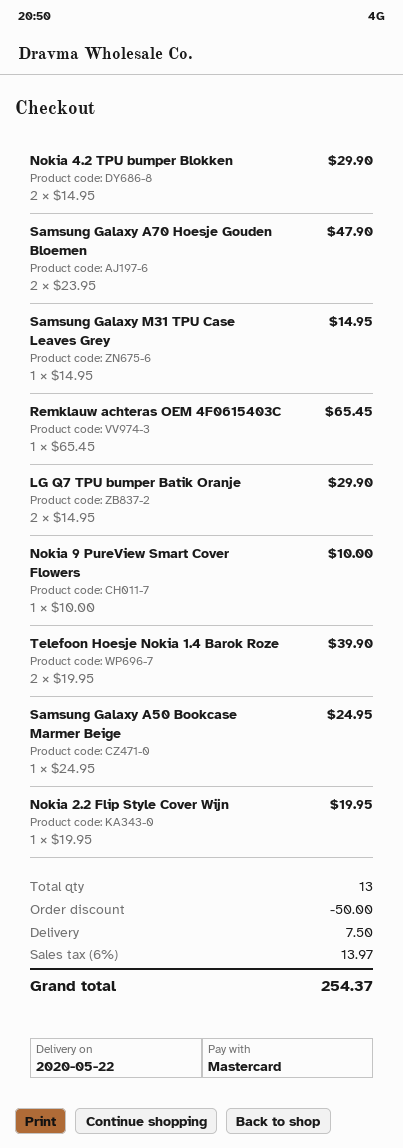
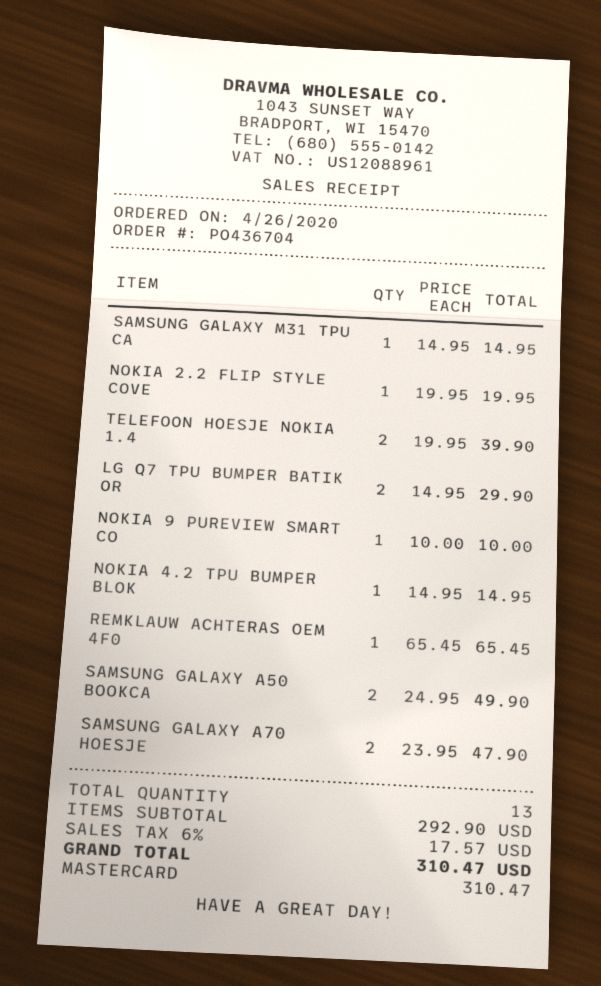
Nokia 4.2 TPU bumper Blokken: 2 x 14.95 = 29.90 -> 1 x 14.95 = 14.95
Samsung Galaxy A50 Bookcase Marmer Beige: 1 x 24.95 = 24.95 -> 2 x 24.95 = 49.90
discount: 50.00 -> none
shipping: 7.50 -> none
tax: 6% = 13.97 -> 6% = 17.57
total: 254.37 -> 310.47

